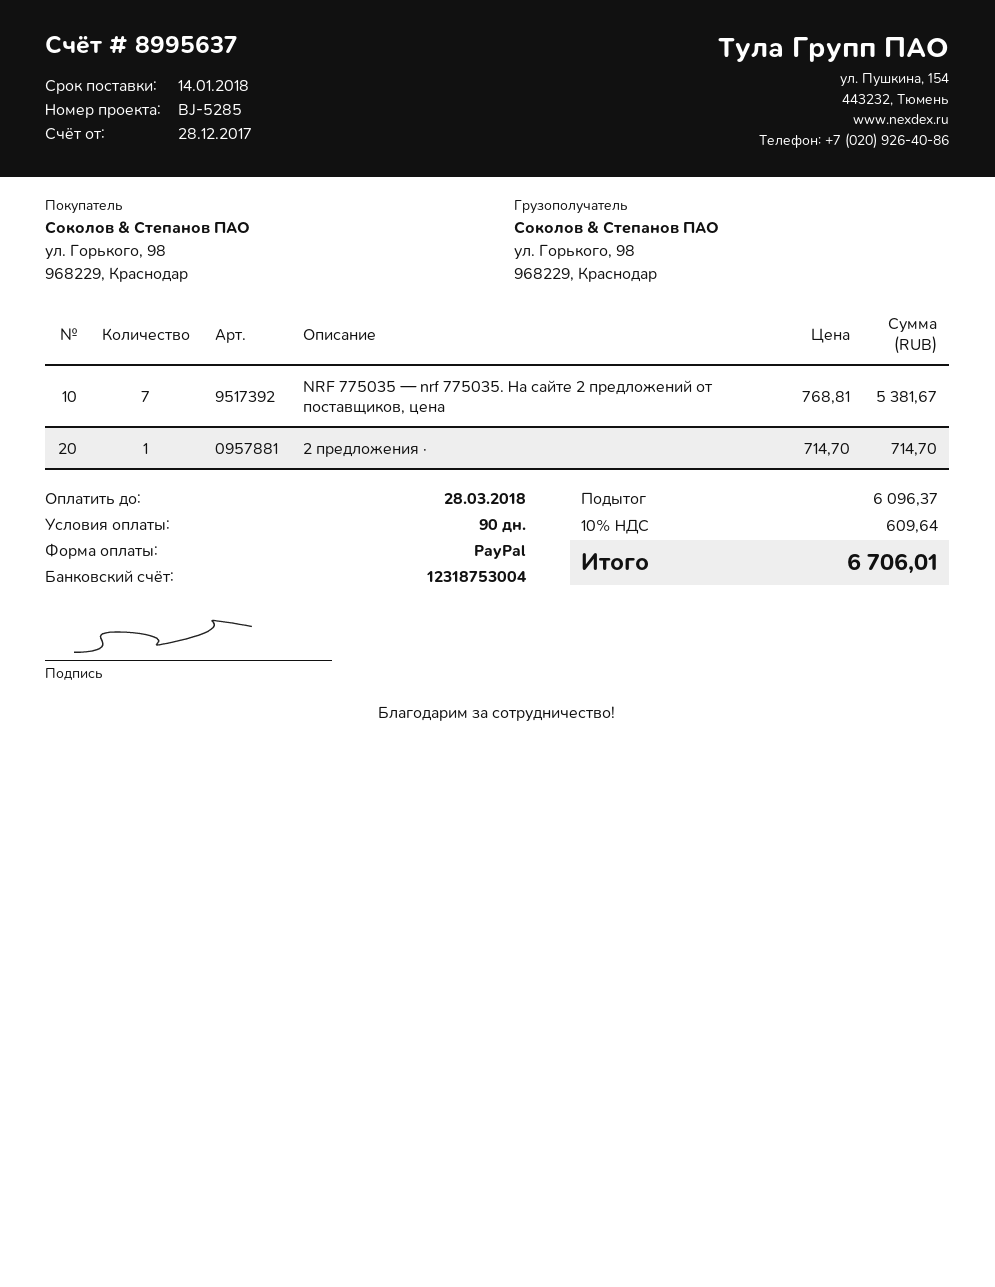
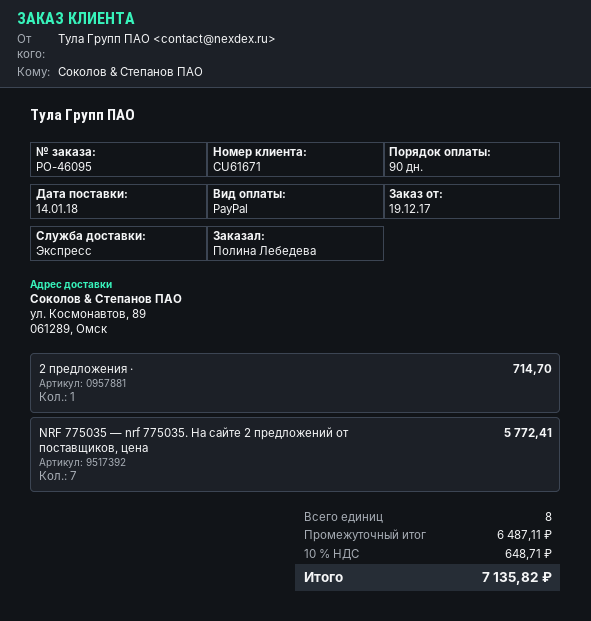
ship to: ул. Горького, 98, 968229, Краснодар -> ул. Космонавтов, 89, 061289, Омск
NRF 775035 — nrf 775035. На сайте 2 предложений от поставщиков, цена: 7 for 5381.67 -> 7 for 5772.41
subtotal: 6096.37 -> 6487.11
tax: 10% = 609.64 -> 10% = 648.71
total: 6706.01 -> 7135.82

